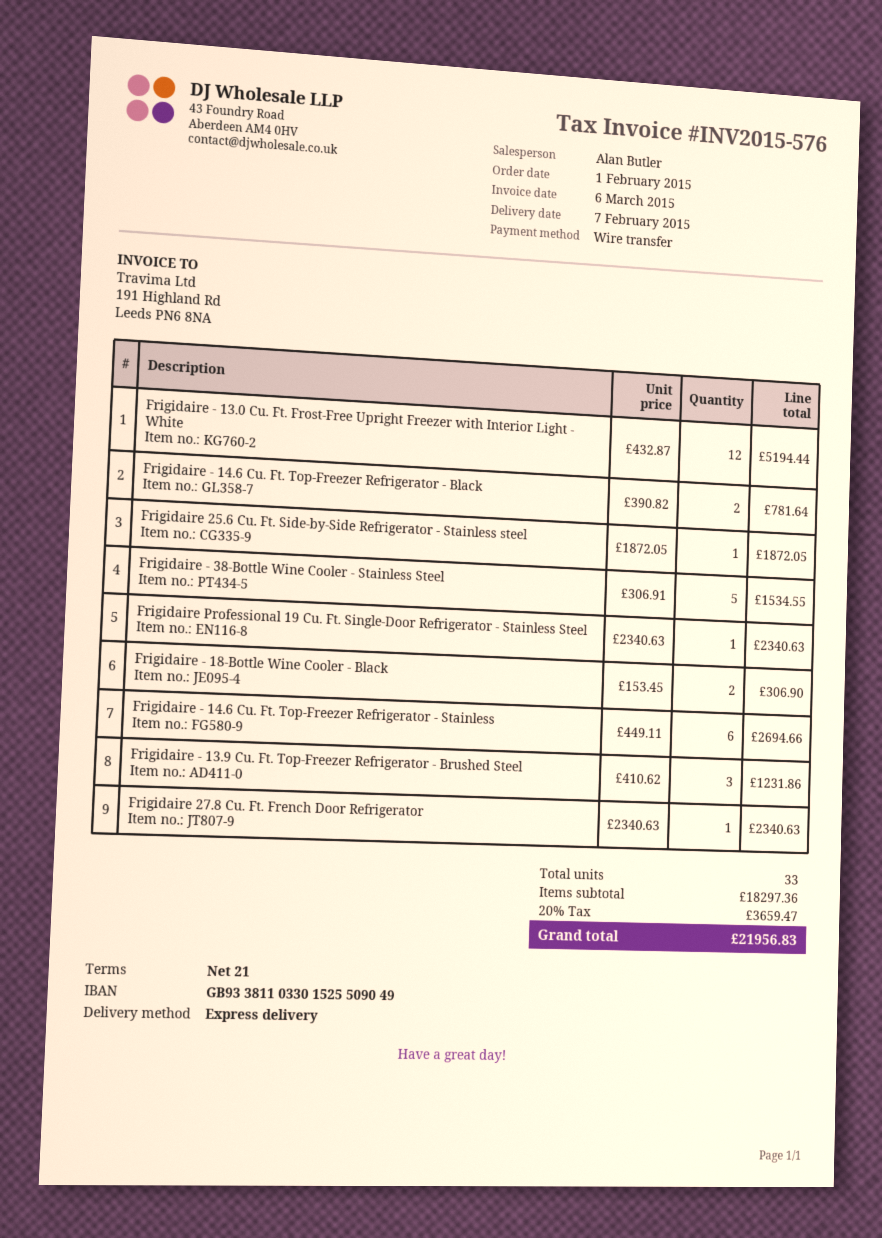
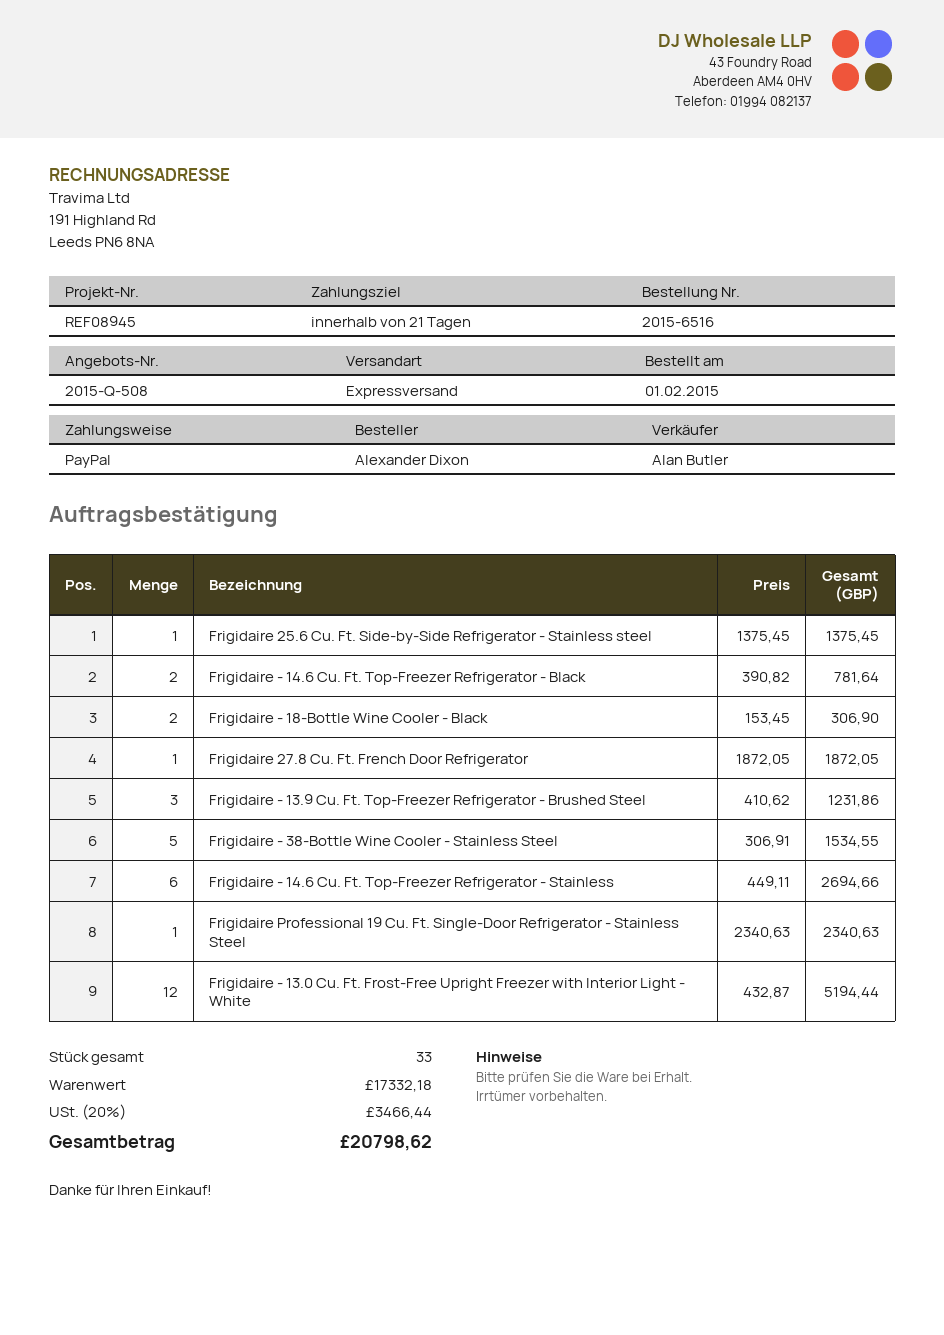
payment method: bank transfer -> PayPal
Frigidaire 25.6 Cu. Ft. Side-by-Side Refrigerator - Stainless steel: 1 x 1872.05 = 1872.05 -> 1 x 1375.45 = 1375.45
Frigidaire 27.8 Cu. Ft. French Door Refrigerator: 1 x 2340.63 = 2340.63 -> 1 x 1872.05 = 1872.05
subtotal: 18297.36 -> 17332.18
tax: 20% = 3659.47 -> 20% = 3466.44
total: 21956.83 -> 20798.62

